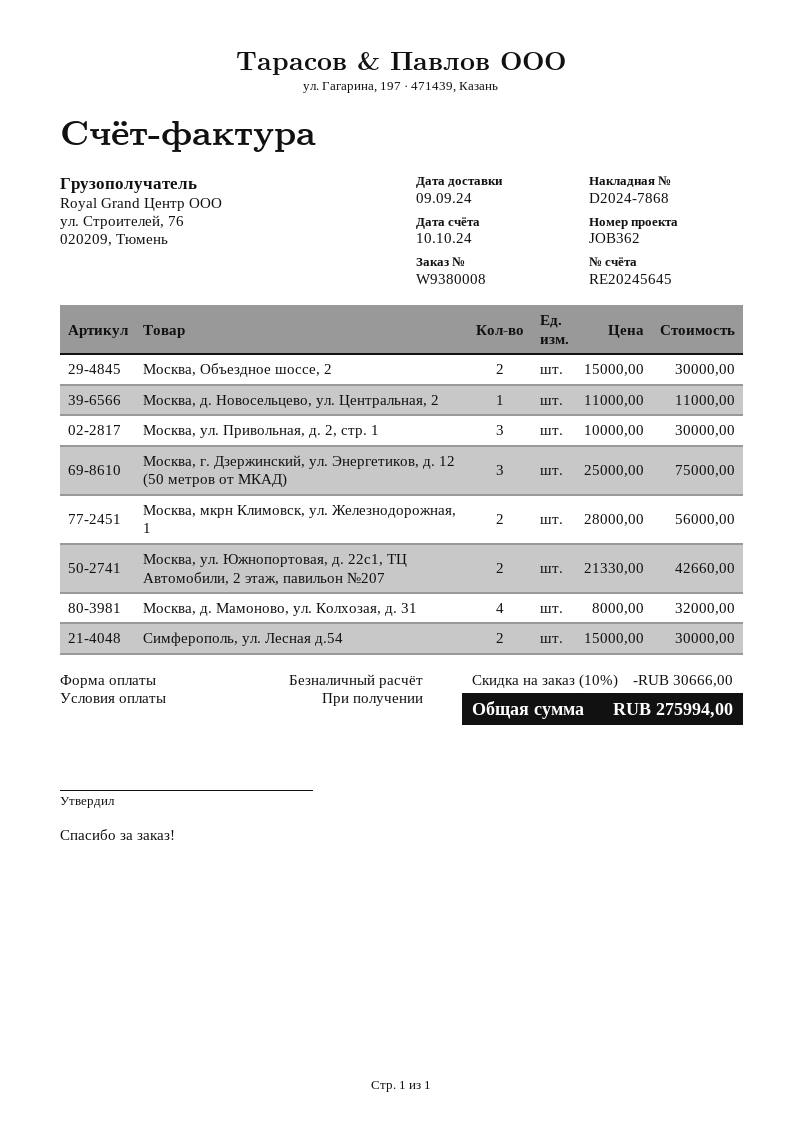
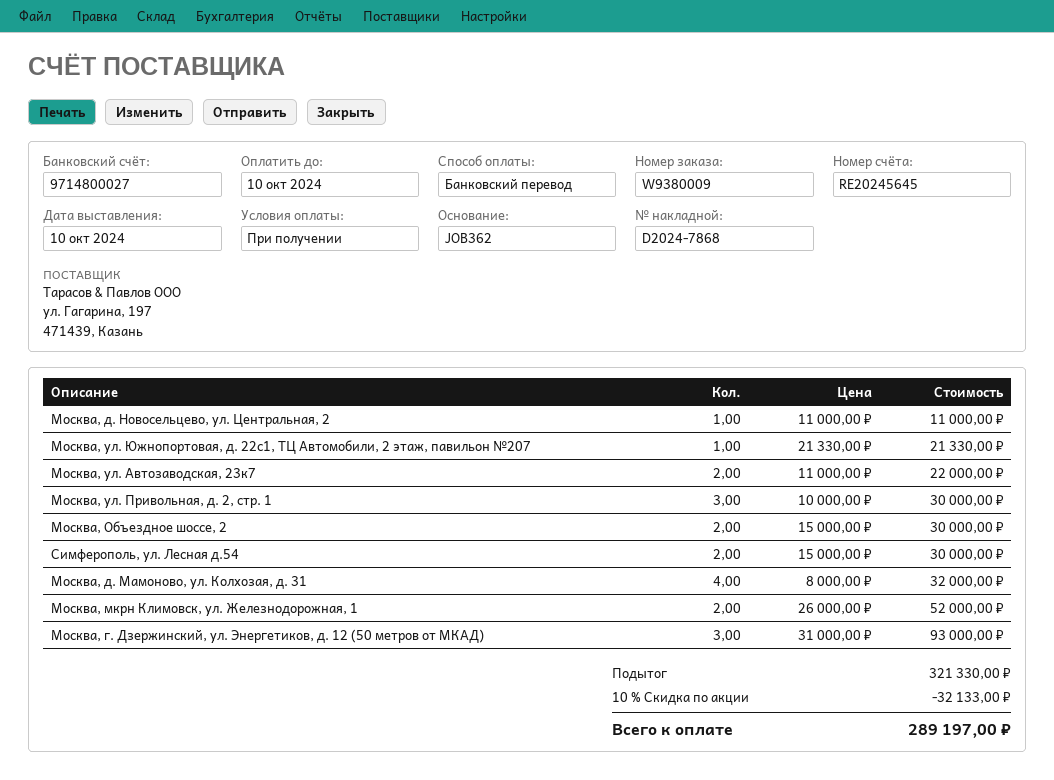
order number: W9380008 -> W9380009
Москва, г. Дзержинский, ул. Энергетиков, д. 12 (50 метров от МКАД): 3 x 25000.00 = 75000.00 -> 3 x 31000.00 = 93000.00
Москва, мкрн Климовск, ул. Железнодорожная, 1: 2 x 28000.00 = 56000.00 -> 2 x 26000.00 = 52000.00
Москва, ул. Южнопортовая, д. 22с1, ТЦ Автомобили, 2 этаж, павильон №207: 2 x 21330.00 = 42660.00 -> 1 x 21330.00 = 21330.00
Москва, ул. Автозаводская, 23к7: none -> 2 x 11000.00 = 22000.00
discount: 10% = 30666.00 -> 10% = 32133.00
total: 275994.00 -> 289197.00

